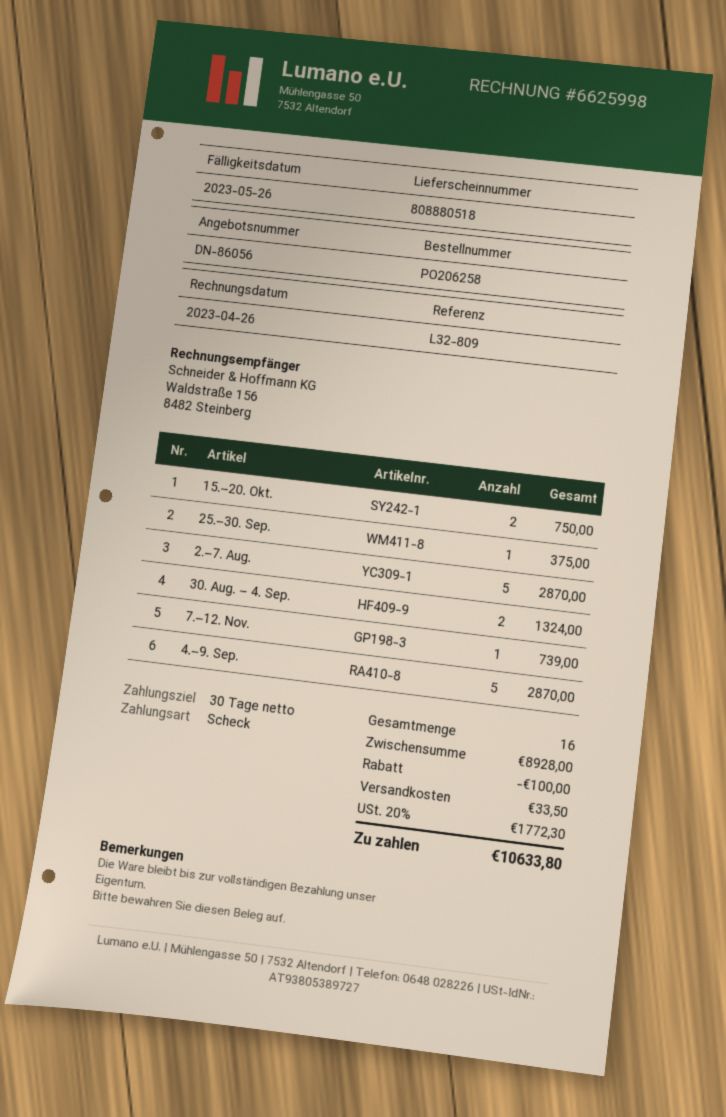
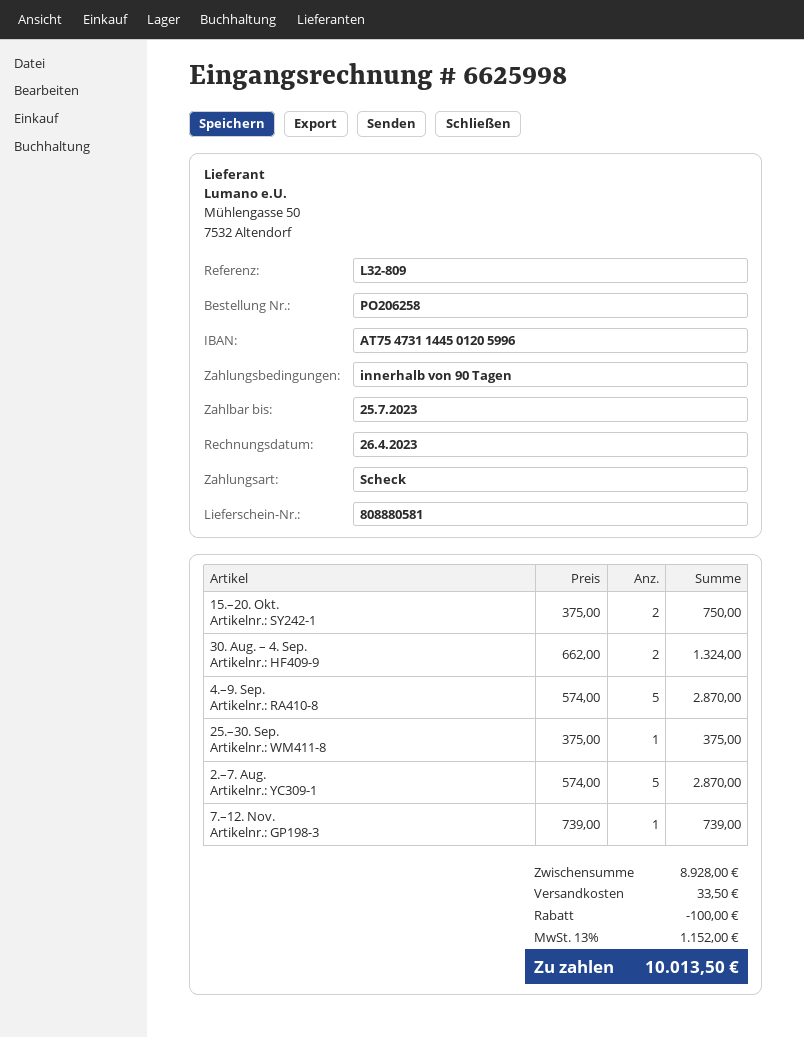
delivery note number: 808880518 -> 808880581
payment terms: 30 days -> 90 days
due date: 2023-05-26 -> 2023-07-25
tax: 20% = 1772.30 -> 13% = 1152.00
total: 10633.80 -> 10013.50

